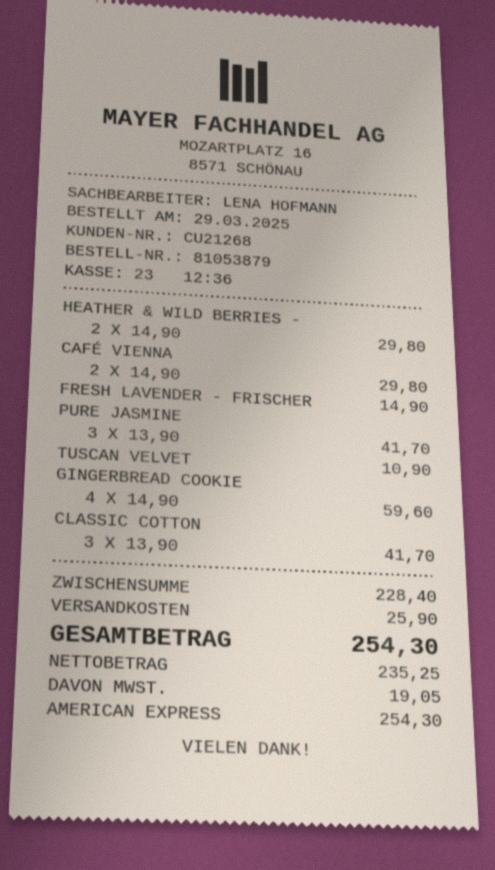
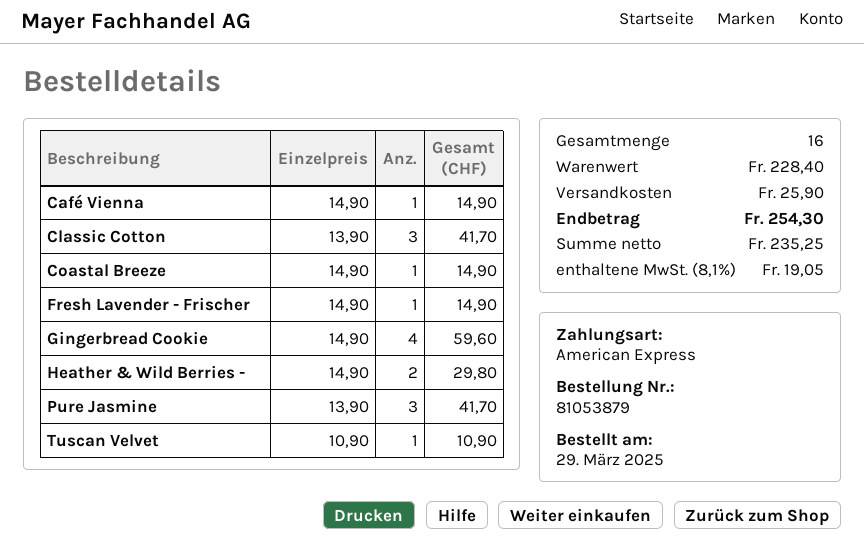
CAFÉ VIENNA: 2 x 14.90 = 29.80 -> 1 x 14.90 = 14.90
Coastal Breeze: none -> 1 x 14.90 = 14.90

